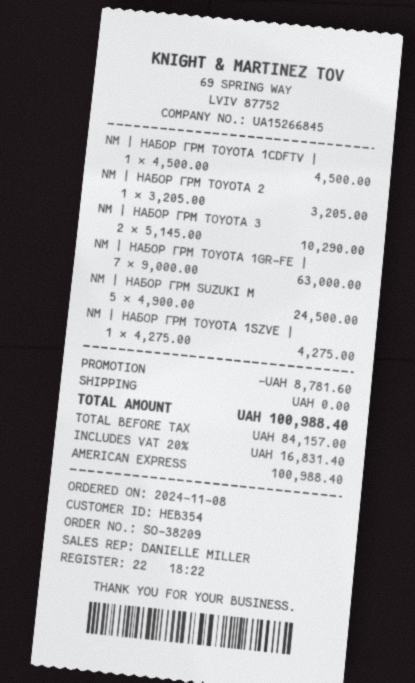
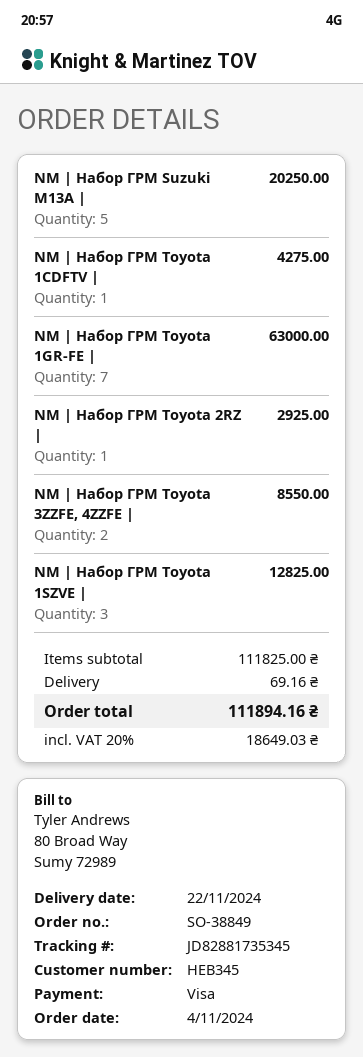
order number: SO-38209 -> SO-38849
order date: 2024-11-08 -> 2024-11-04
customer number: HEB354 -> HEB345
payment method: American Express -> Visa
NM | НАБОР ГРМ TOYOTA 1CDFTV |: 1 for 4500.00 -> 1 for 4275.00
NM | НАБОР ГРМ TOYOTA 2: 1 for 3205.00 -> 1 for 2925.00
NM | НАБОР ГРМ TOYOTA 3: 2 for 10290.00 -> 2 for 8550.00
NM | НАБОР ГРМ SUZUKI M: 5 for 24500.00 -> 5 for 20250.00
NM | НАБОР ГРМ TOYOTA 1SZVE |: 1 for 4275.00 -> 3 for 12825.00
discount: 8781.60 -> none
shipping: 0.00 -> 69.16
tax: 20% = 16831.40 -> 20% = 18649.03
total: 100988.40 -> 111894.16

